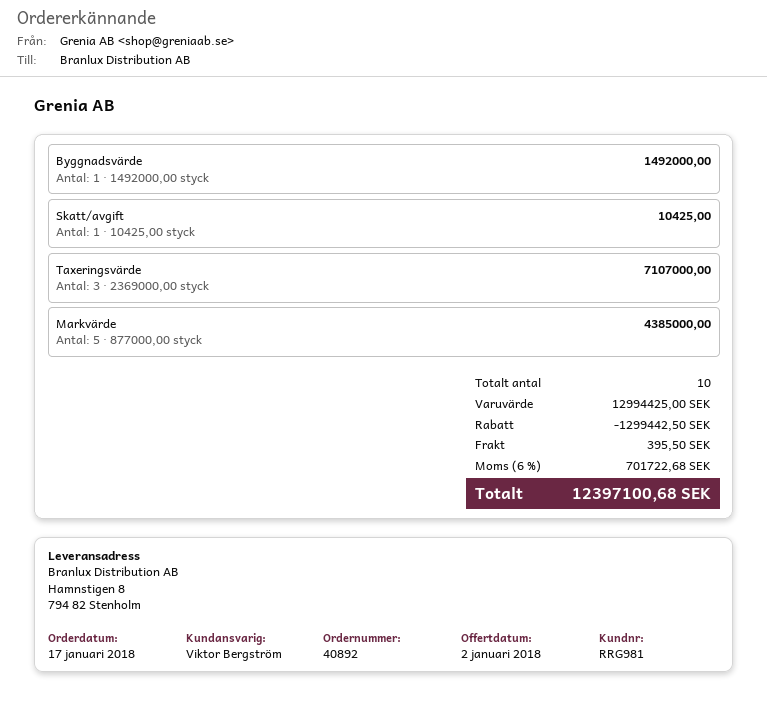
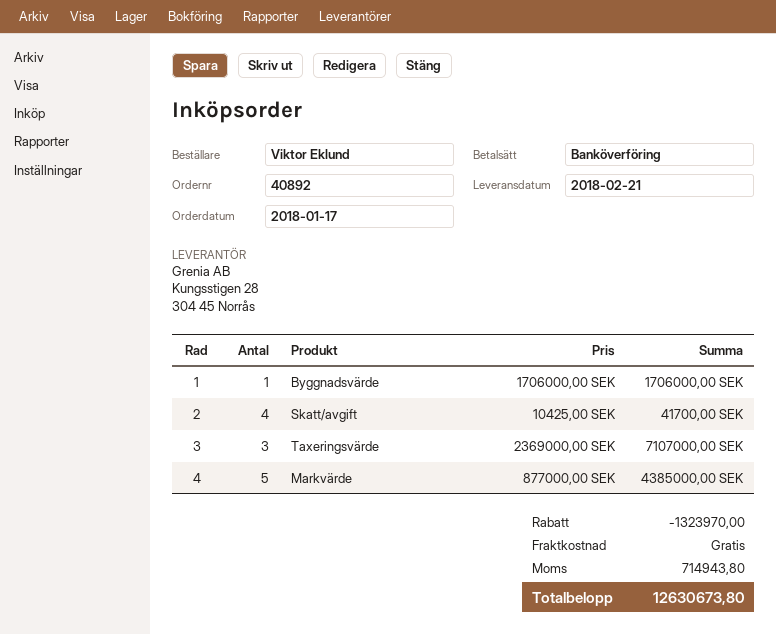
Byggnadsvärde: 1 x 1492000.00 = 1492000.00 -> 1 x 1706000.00 = 1706000.00
Skatt/avgift: 1 x 10425.00 = 10425.00 -> 4 x 10425.00 = 41700.00
discount: 1299442.50 -> 1323970.00
shipping: 395.50 -> 0.00
tax: 701722.68 -> 714943.80
total: 12397100.68 -> 12630673.80

